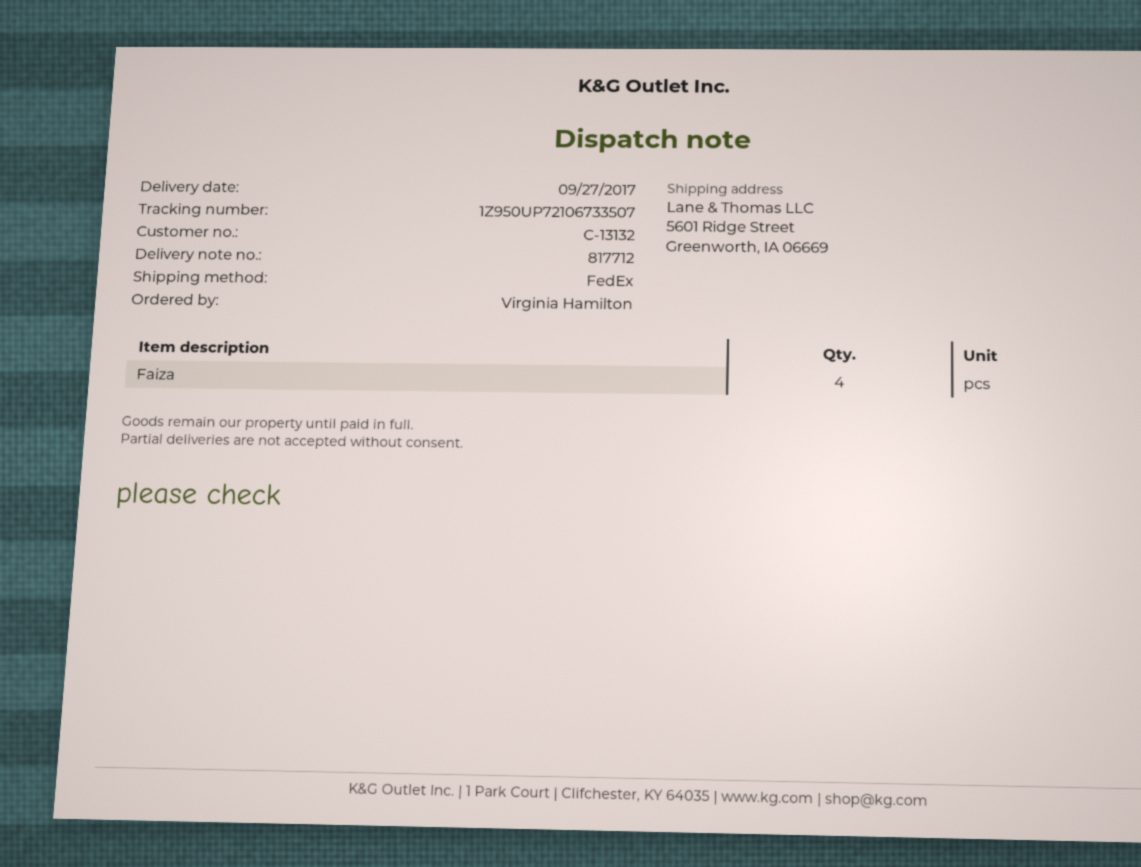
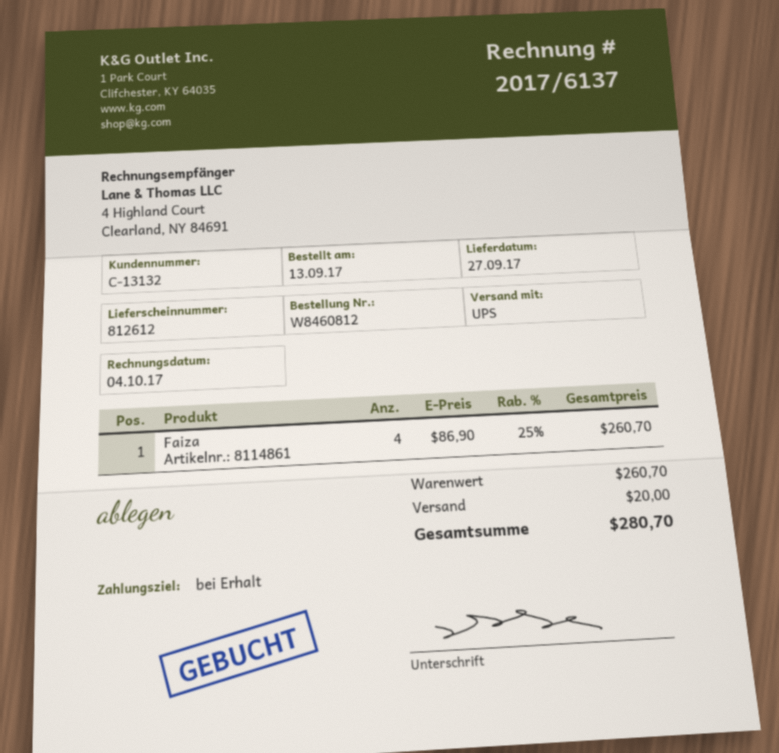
delivery note number: 817712 -> 812612
shipping method: FedEx -> UPS

